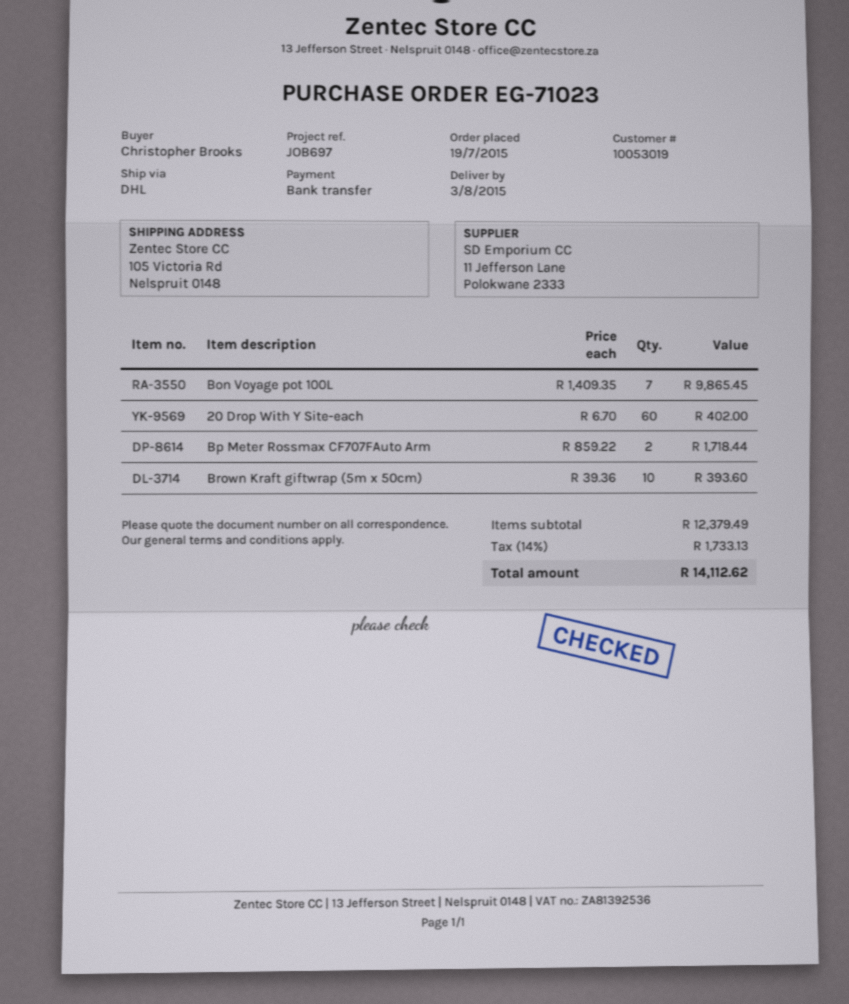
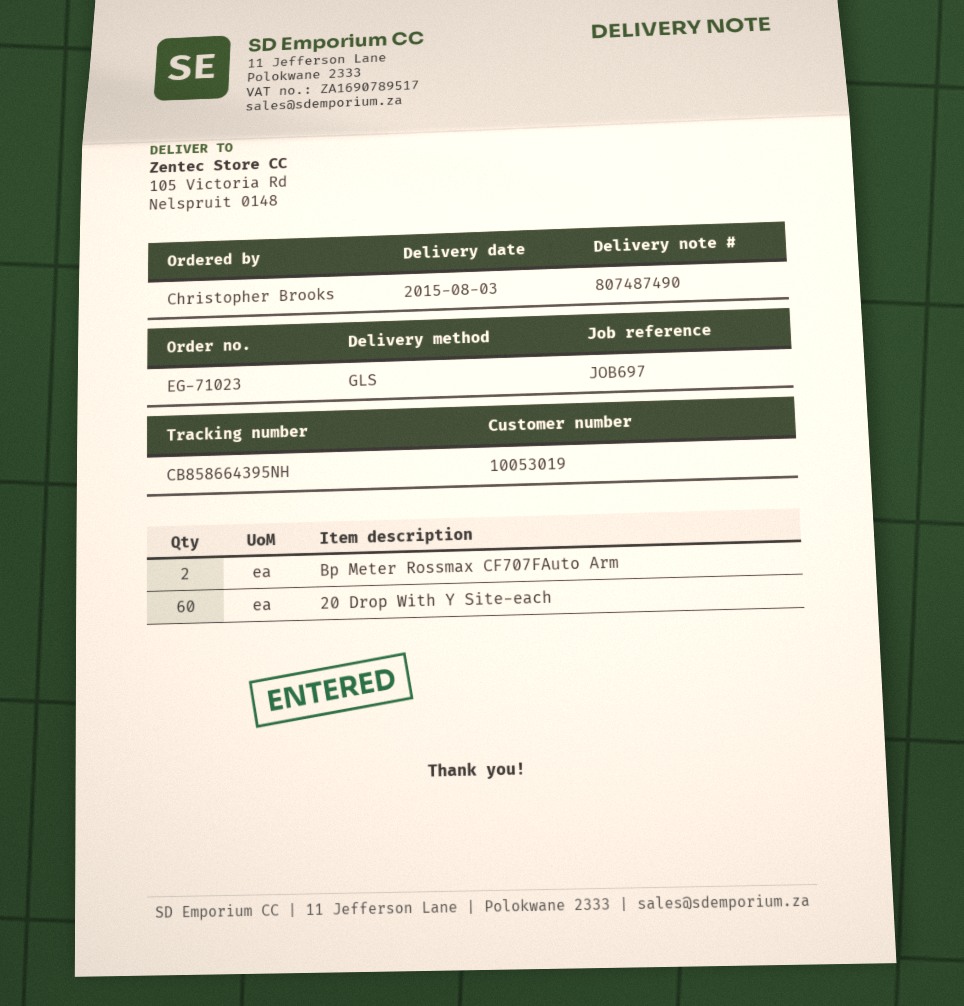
shipping method: DHL -> GLS
Bon Voyage pot 100L: 7 -> none
Brown Kraft giftwrap (5m x 50cm): 10 -> none

